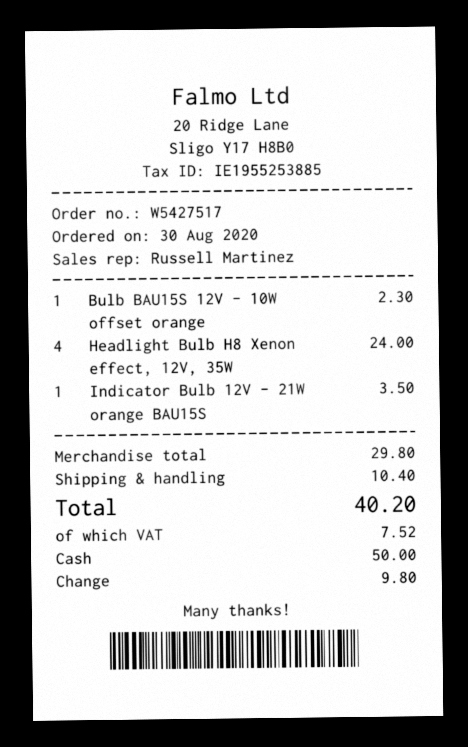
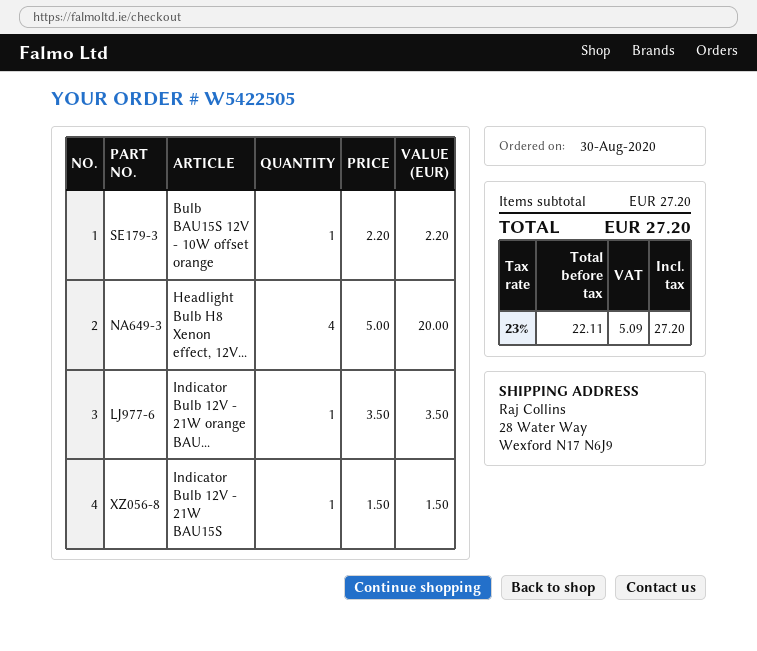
order number: W5427517 -> W5422505
Bulb BAU15S 12V - 10W offset orange: 1 for 2.30 -> 1 for 2.20
Headlight Bulb H8 Xenon effect, 12V, 35W: 4 for 24.00 -> 4 for 20.00
Indicator Bulb 12V - 21W BAU15S: none -> 1 for 1.50
subtotal: 29.80 -> 27.20
shipping: 10.40 -> none
tax: 7.52 -> 5.09
total: 40.20 -> 27.20

